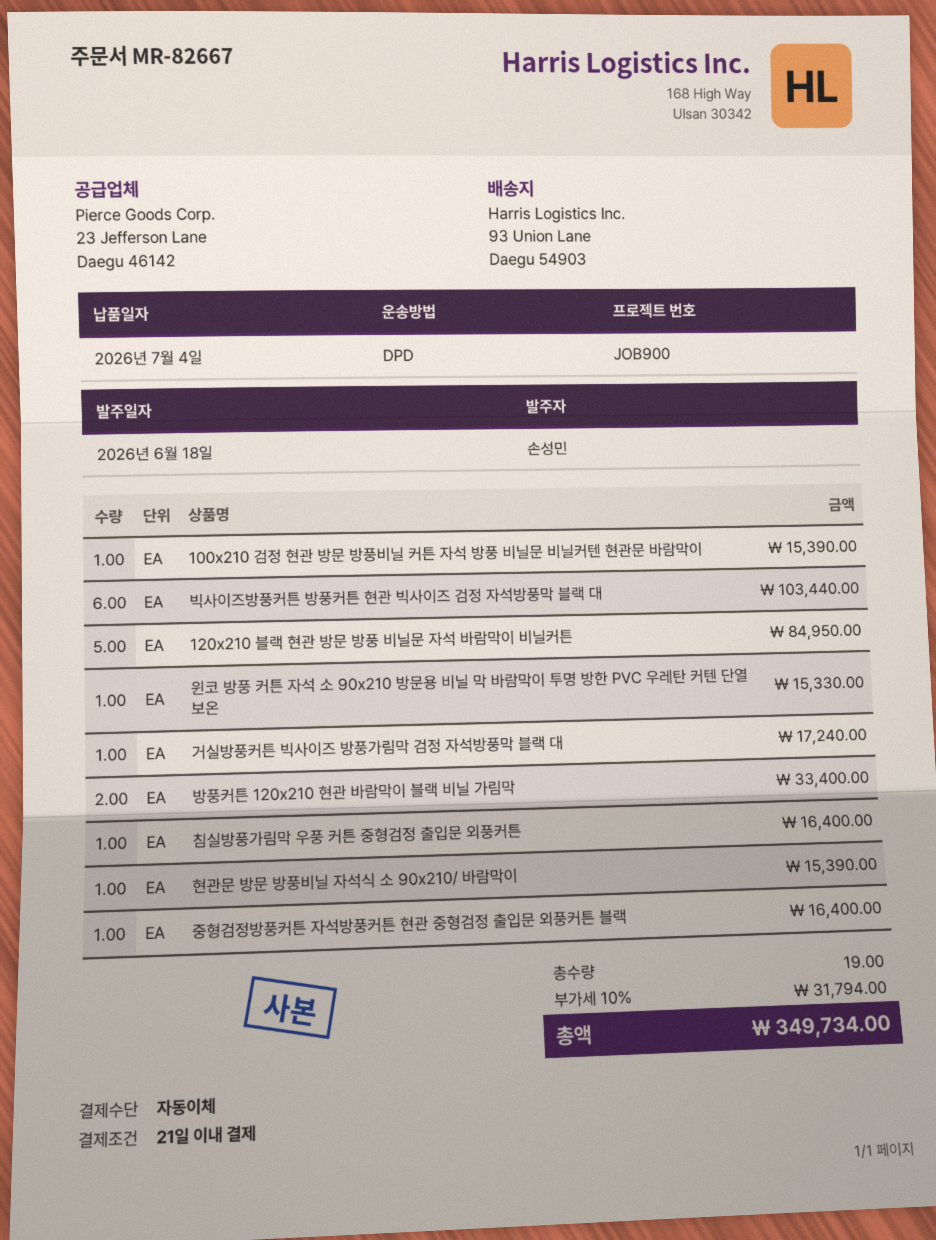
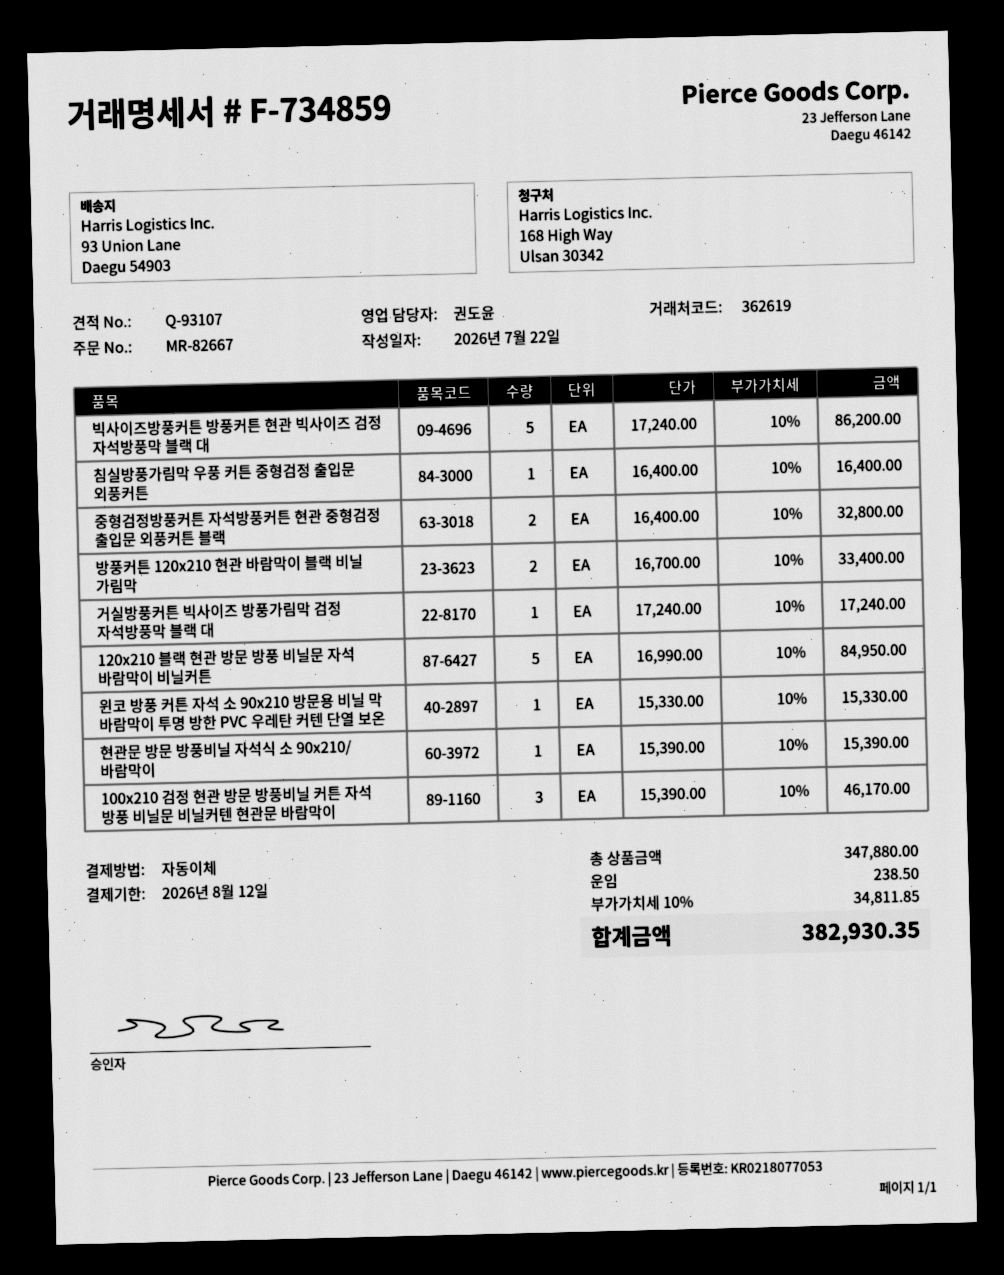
100x210 검정 현관 방문 방풍비닐 커튼 자석 방풍 비닐문 비닐커텐 현관문 바람막이: 1 for 15390.00 -> 3 for 46170.00
빅사이즈방풍커튼 방풍커튼 현관 빅사이즈 검정 자석방풍막 블랙 대: 6 for 103440.00 -> 5 for 86200.00
중형검정방풍커튼 자석방풍커튼 현관 중형검정 출입문 외풍커튼 블랙: 1 for 16400.00 -> 2 for 32800.00
shipping: none -> 238.50
tax: 10% = 31794.00 -> 10% = 34811.85
total: 349734.00 -> 382930.35

